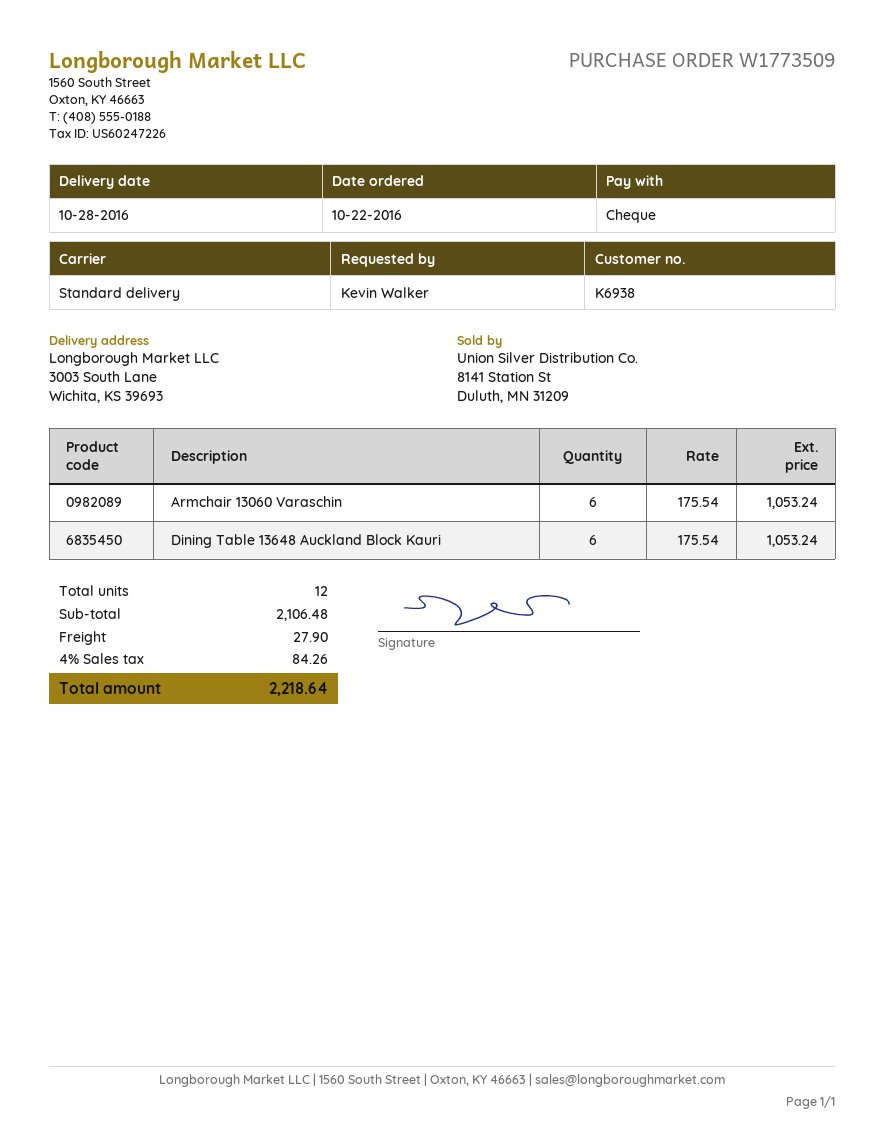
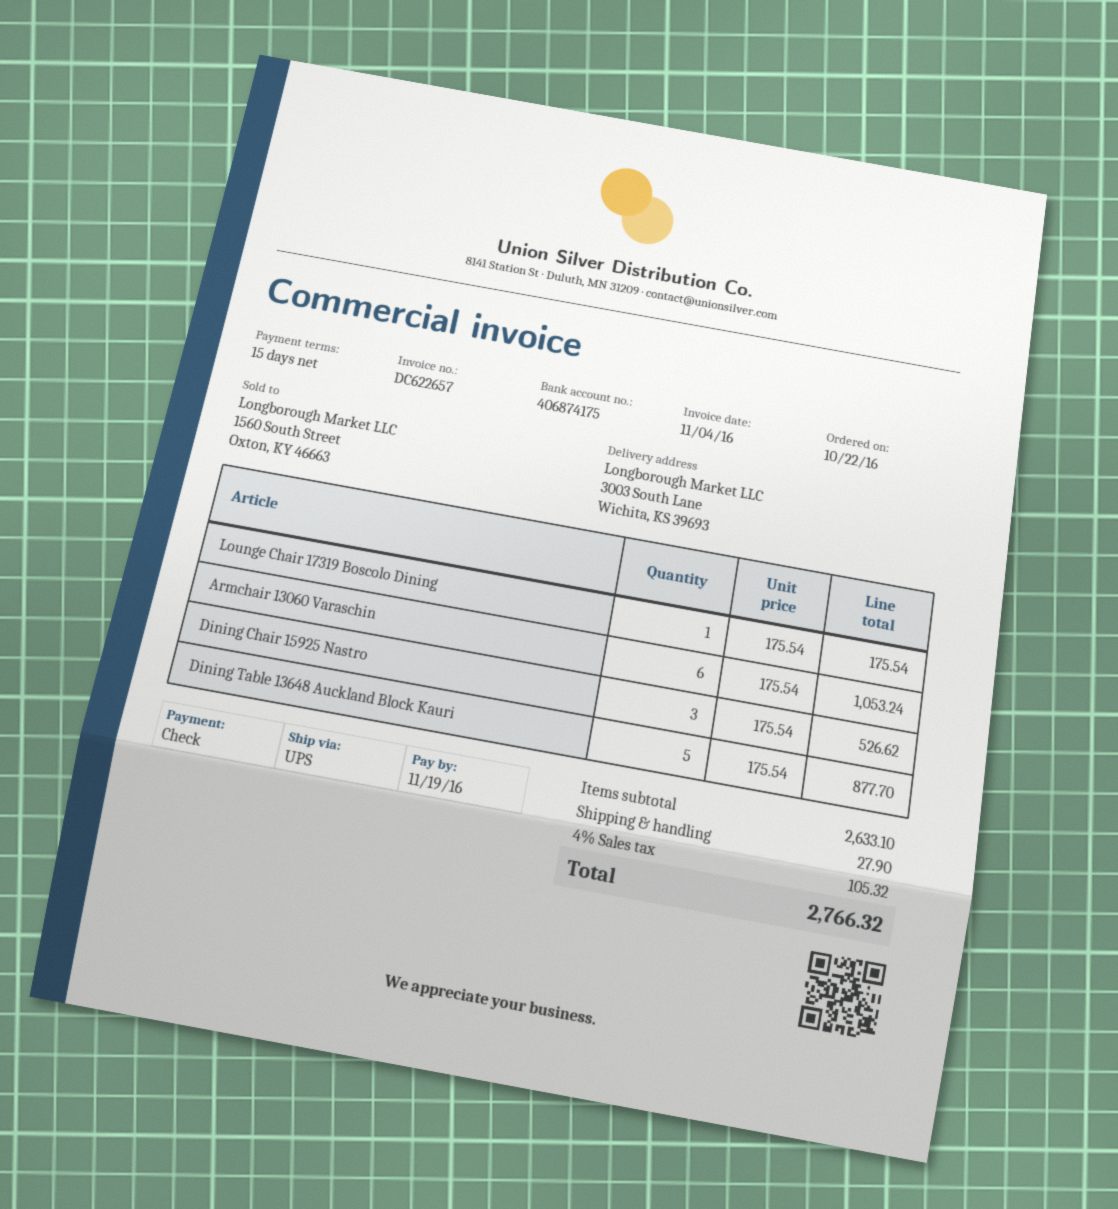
shipping method: standard -> UPS
Dining Table 13648 Auckland Block Kauri: 6 x 175.54 = 1053.24 -> 5 x 175.54 = 877.70
Lounge Chair 17319 Boscolo Dining: none -> 1 x 175.54 = 175.54
Dining Chair 15925 Nastro: none -> 3 x 175.54 = 526.62
subtotal: 2106.48 -> 2633.10
tax: 4% = 84.26 -> 4% = 105.32
total: 2218.64 -> 2766.32

